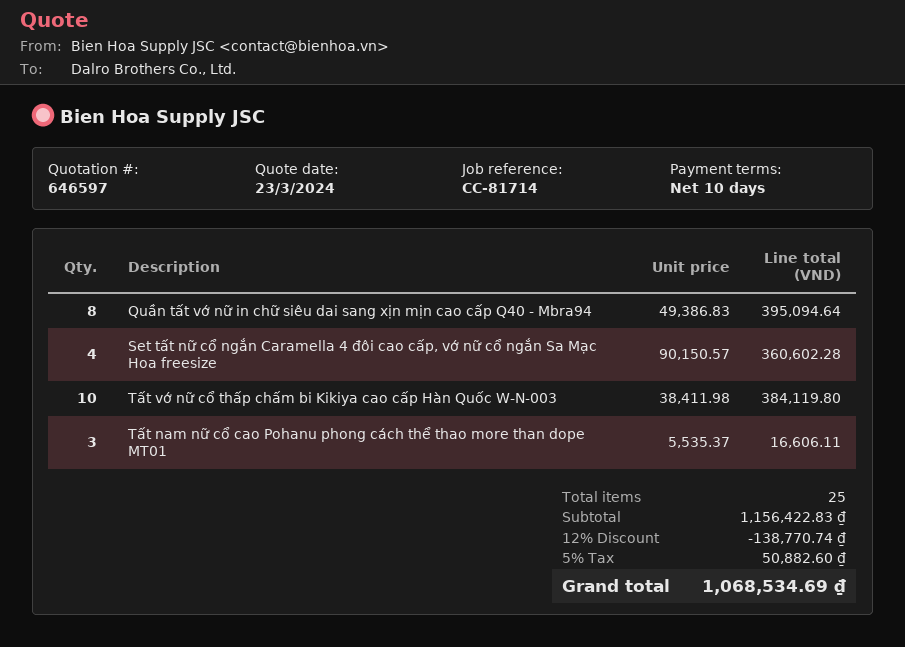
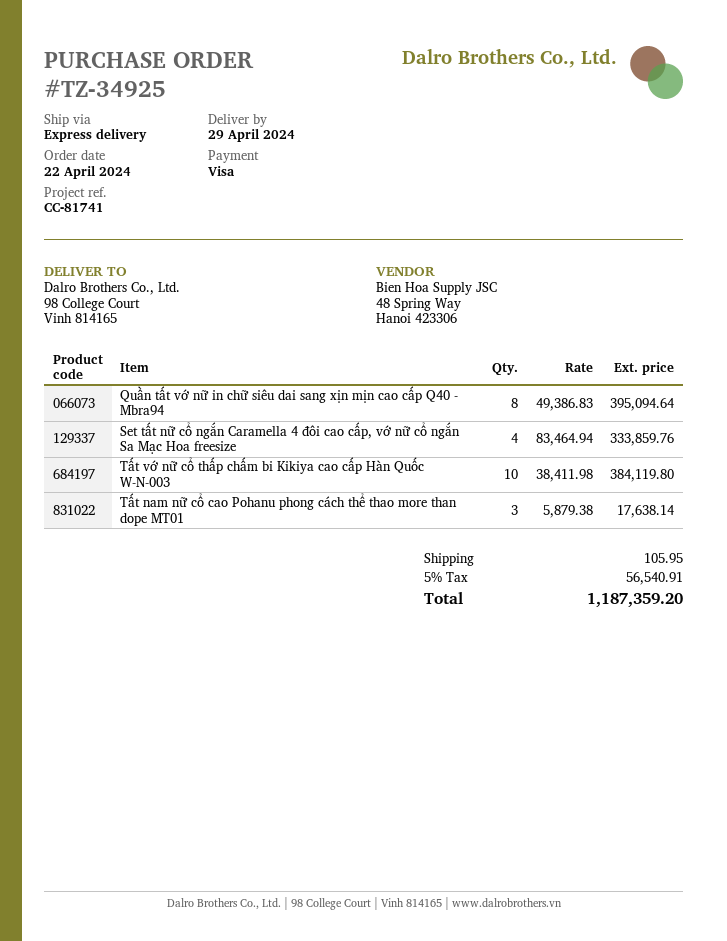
reference: CC-81714 -> CC-81741
Set tất nữ cổ ngắn Caramella 4 đôi cao cấp, vớ nữ cổ ngắn Sa Mạc Hoa freesize: 4 x 90150.57 = 360602.28 -> 4 x 83464.94 = 333859.76
Tất nam nữ cổ cao Pohanu phong cách thể thao more than dope MT01: 3 x 5535.37 = 16606.11 -> 3 x 5879.38 = 17638.14
discount: 12% = 138770.74 -> none
shipping: none -> 105.95
tax: 5% = 50882.60 -> 5% = 56540.91
total: 1068534.69 -> 1187359.20

